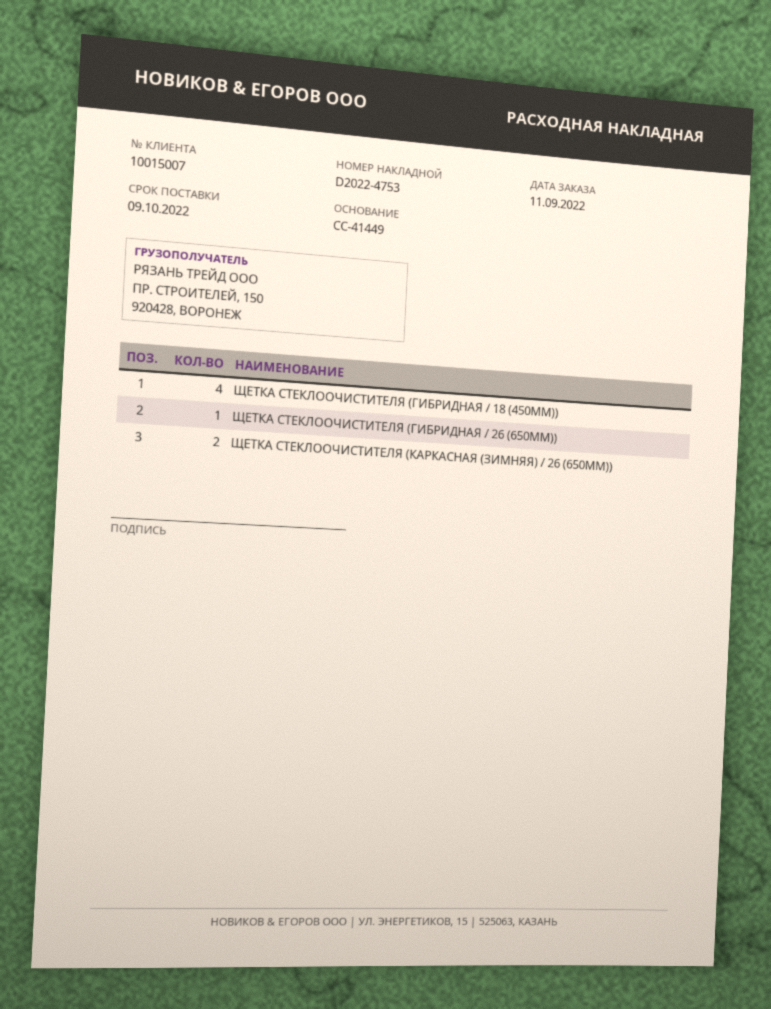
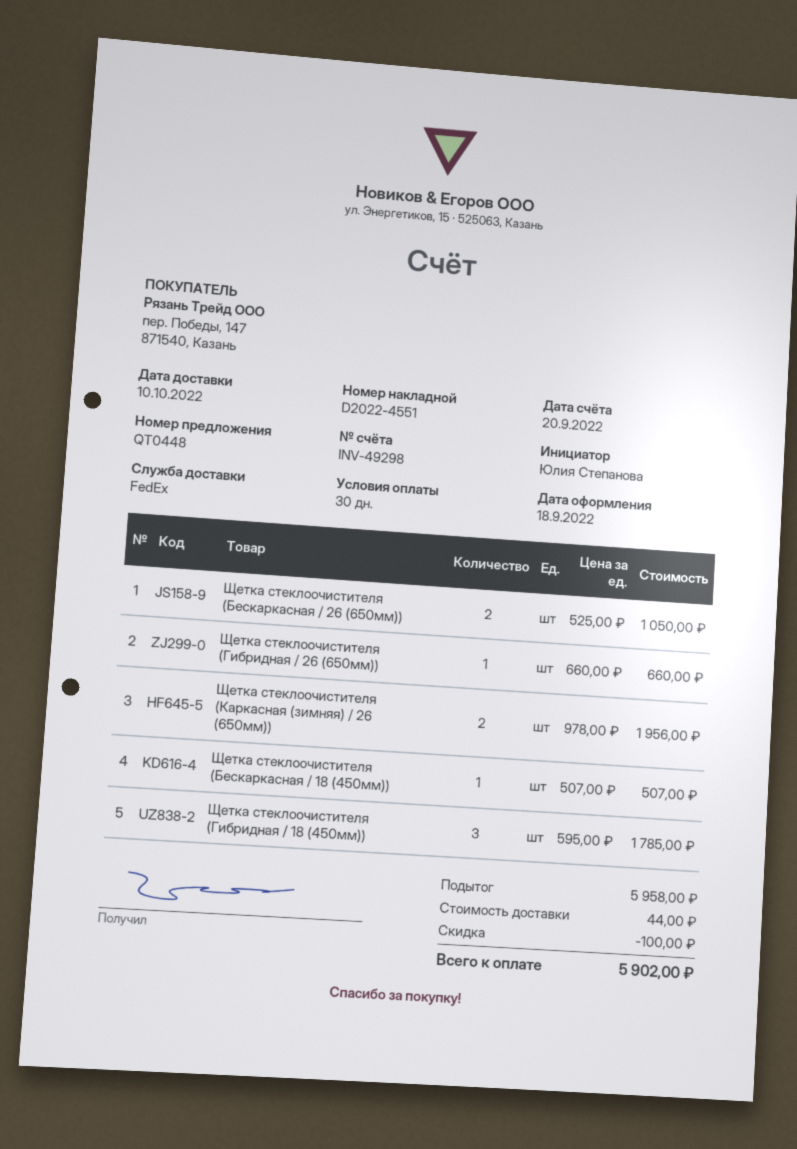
order date: 2022-09-11 -> 2022-09-18
delivery note number: D2022-4753 -> D2022-4551
delivery date: 2022-10-09 -> 2022-10-10
ЩЕТКА СТЕКЛООЧИСТИТЕЛЯ (ГИБРИДНАЯ / 18 (450ММ)): 4 -> 3
Щетка стеклоочистителя (Бескаркасная / 26 (650мм)): none -> 2
Щетка стеклоочистителя (Бескаркасная / 18 (450мм)): none -> 1

